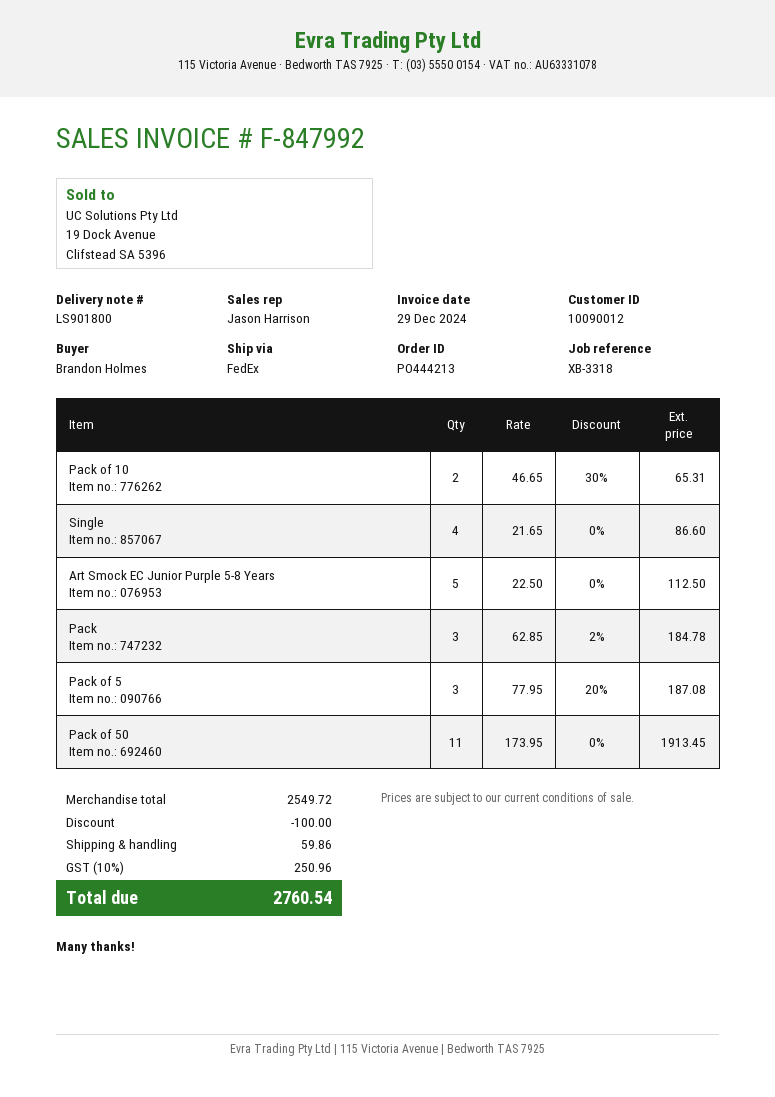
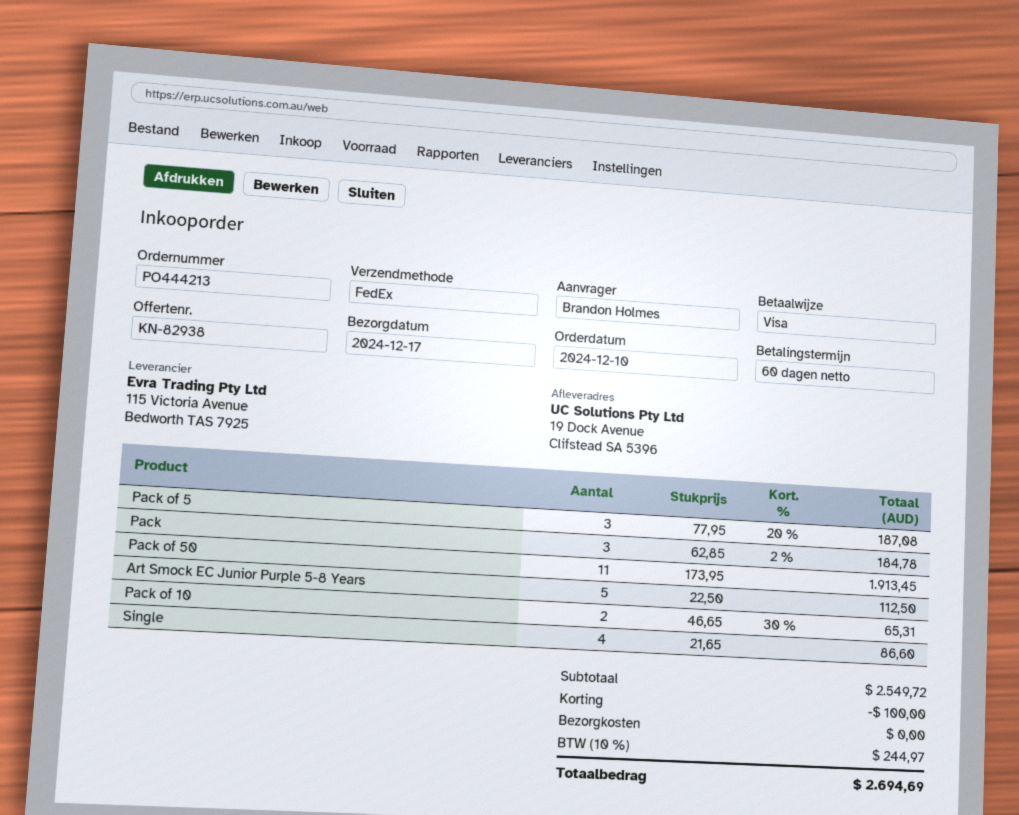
shipping: 59.86 -> 0.00
tax: 10% = 250.96 -> 10% = 244.97
total: 2760.54 -> 2694.69

